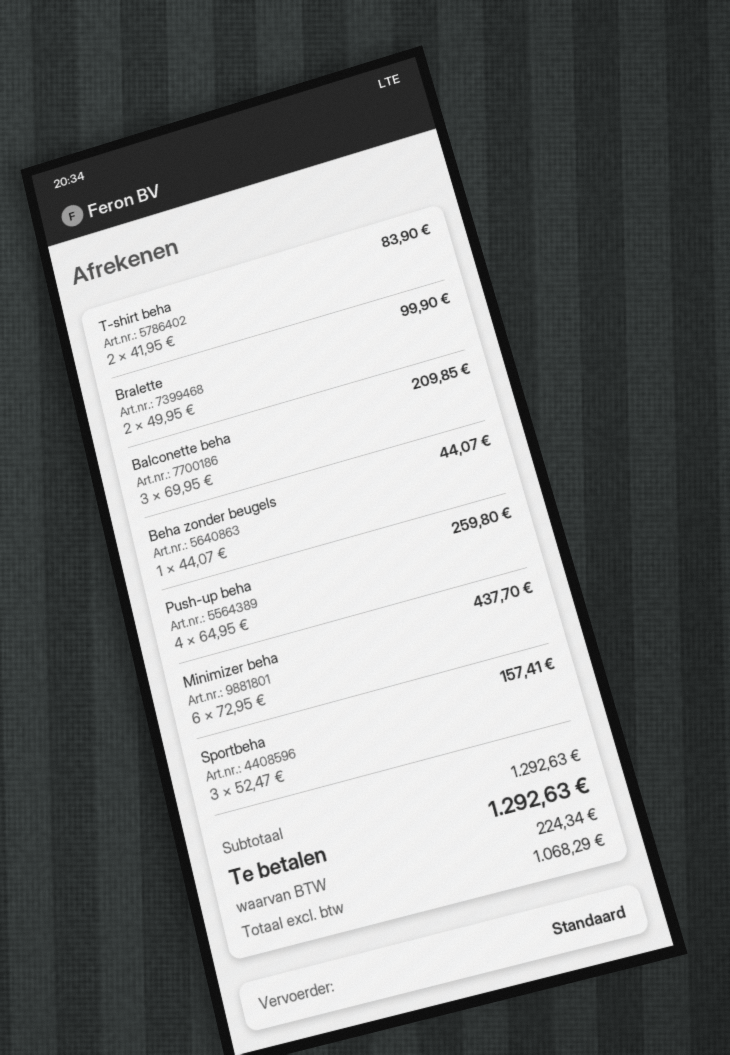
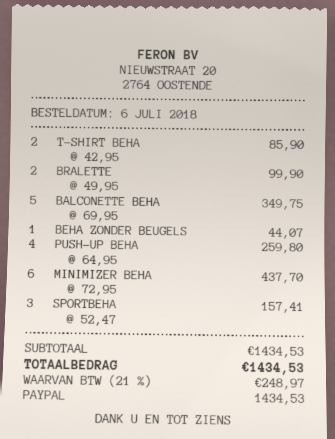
T-shirt beha: 2 x 41.95 = 83.90 -> 2 x 42.95 = 85.90
Balconette beha: 3 x 69.95 = 209.85 -> 5 x 69.95 = 349.75
subtotal: 1292.63 -> 1434.53
tax: 224.34 -> 248.97
total: 1292.63 -> 1434.53

